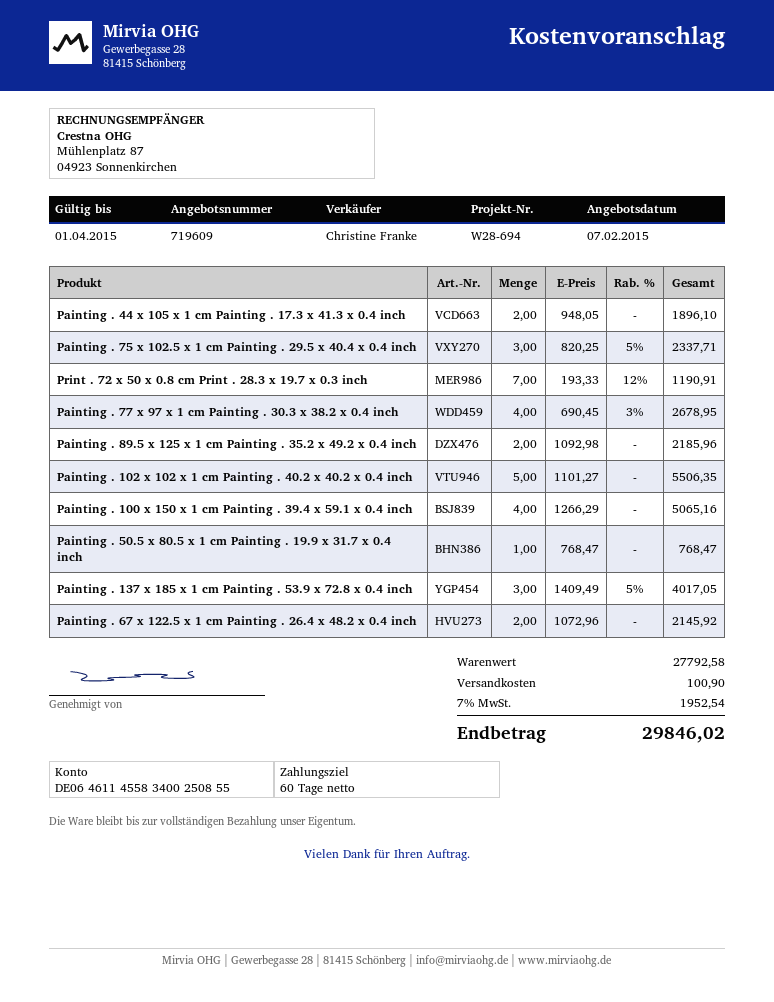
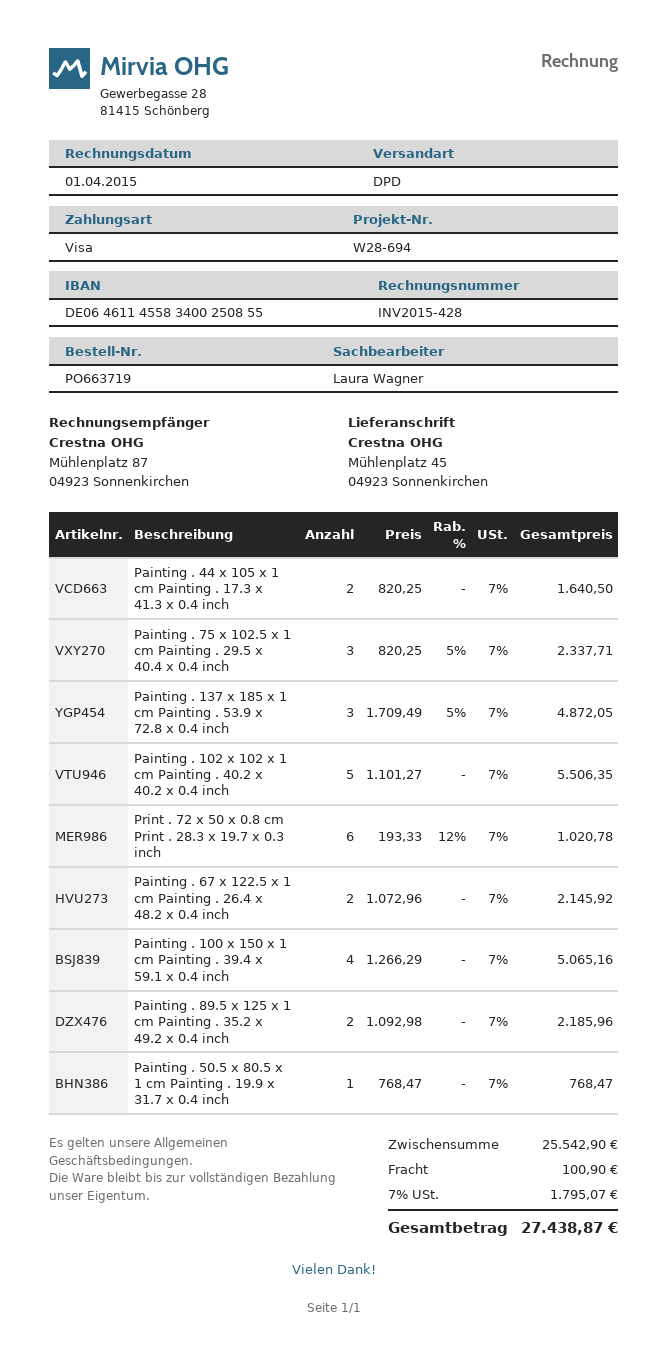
sales rep: Christine Franke -> Laura Wagner
Painting . 44 x 105 x 1 cm Painting . 17.3 x 41.3 x 0.4 inch: 2 x 948.05 = 1896.10 -> 2 x 820.25 = 1640.50
Print . 72 x 50 x 0.8 cm Print . 28.3 x 19.7 x 0.3 inch: 7 x 193.33 - 12% = 1190.91 -> 6 x 193.33 - 12% = 1020.78
Painting . 77 x 97 x 1 cm Painting . 30.3 x 38.2 x 0.4 inch: 4 x 690.45 - 3% = 2678.95 -> none
Painting . 137 x 185 x 1 cm Painting . 53.9 x 72.8 x 0.4 inch: 3 x 1409.49 - 5% = 4017.05 -> 3 x 1709.49 - 5% = 4872.05
subtotal: 27792.58 -> 25542.90
tax: 7% = 1952.54 -> 7% = 1795.07
total: 29846.02 -> 27438.87

